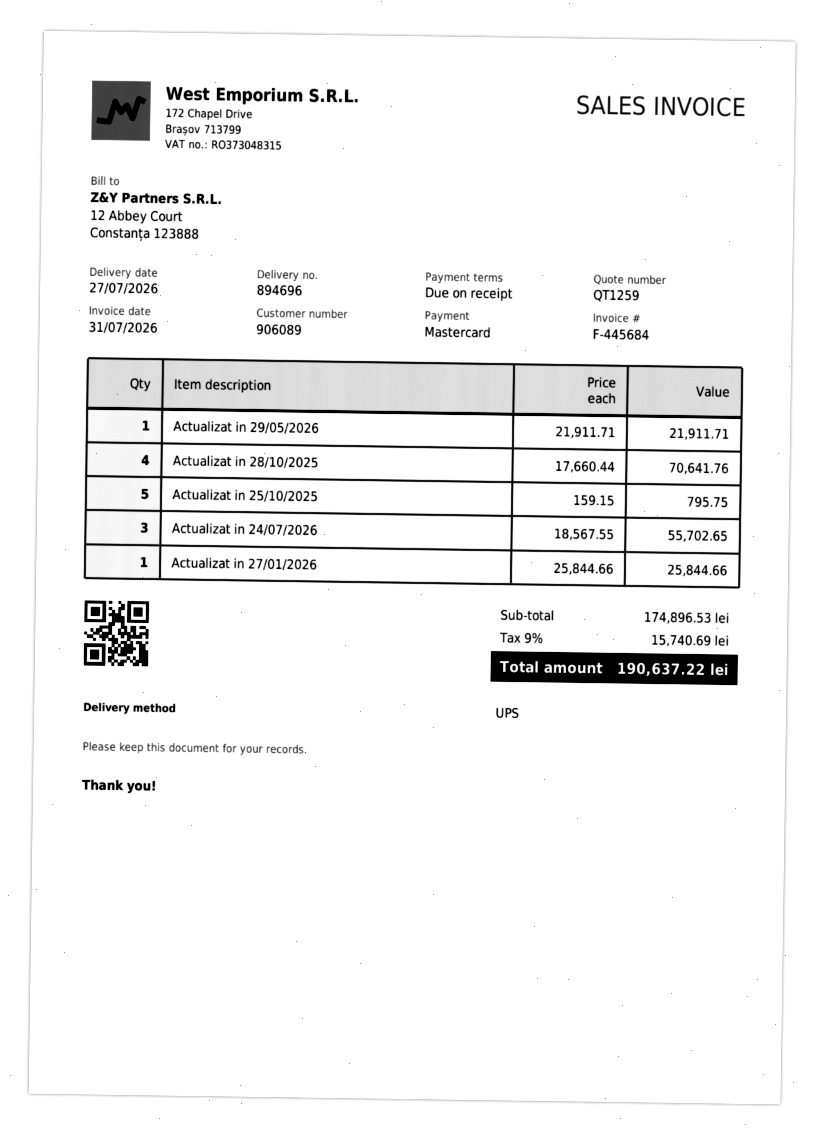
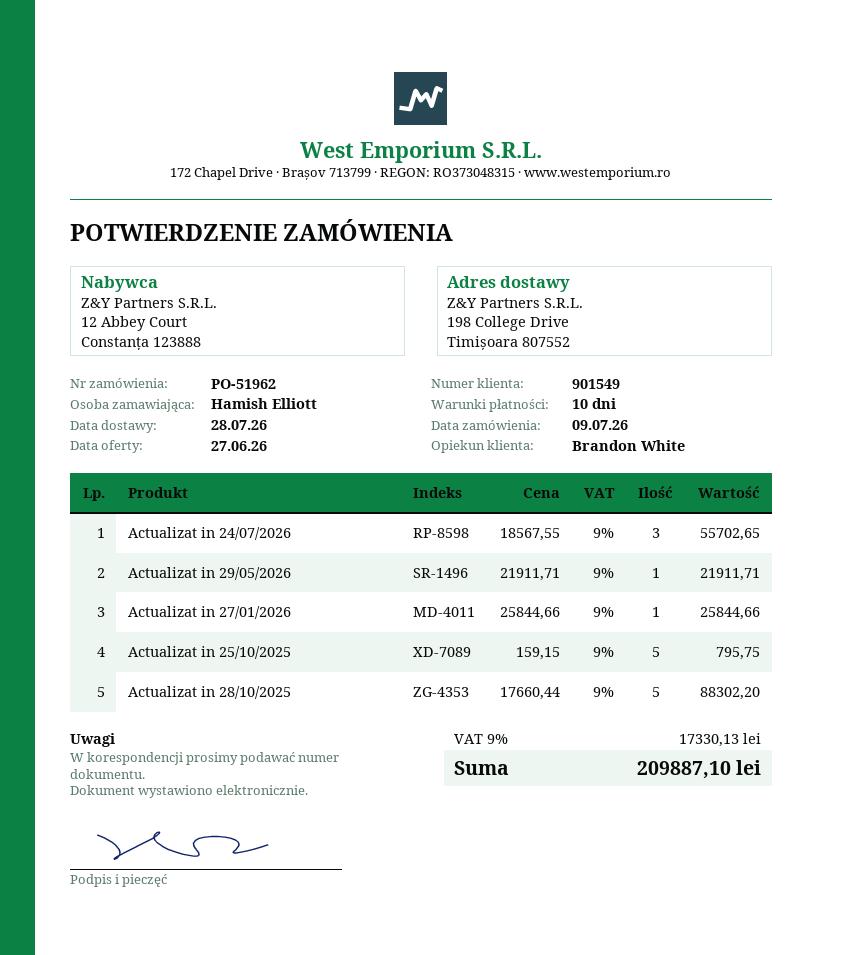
delivery date: 2026-07-27 -> 2026-07-28
payment terms: on receipt -> 10 days
customer number: 906089 -> 901549
Actualizat in 28/10/2025: 4 x 17660.44 = 70641.76 -> 5 x 17660.44 = 88302.20
tax: 9% = 15740.69 -> 9% = 17330.13
total: 190637.22 -> 209887.10

